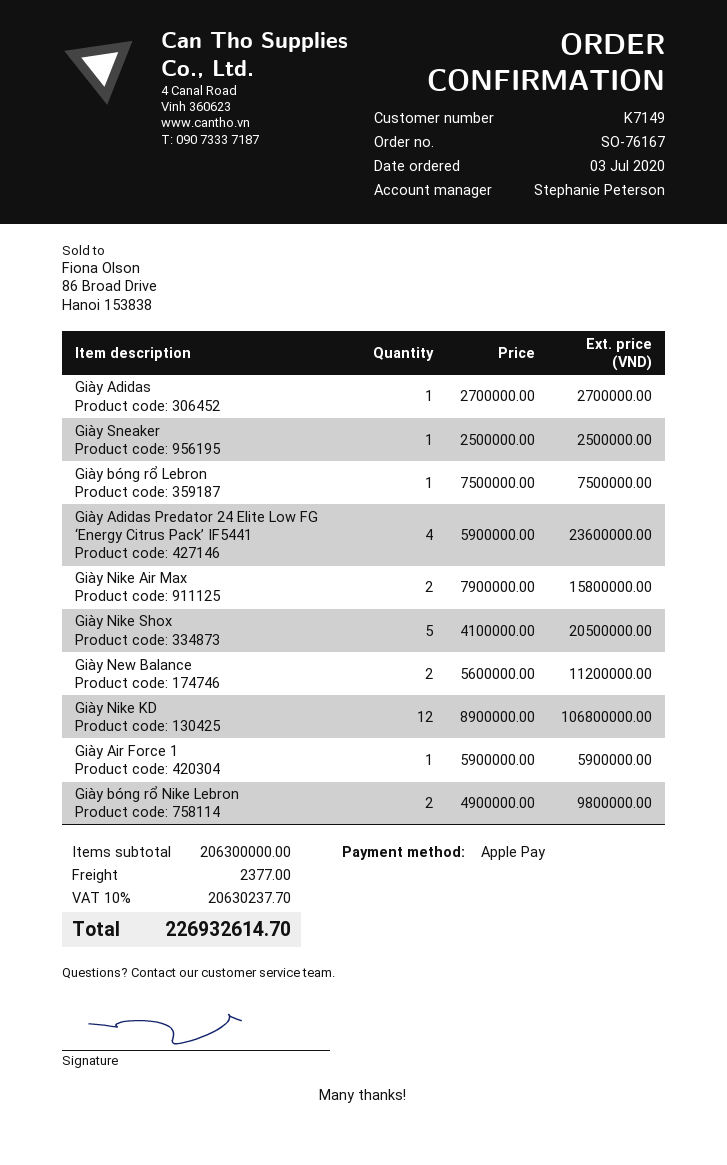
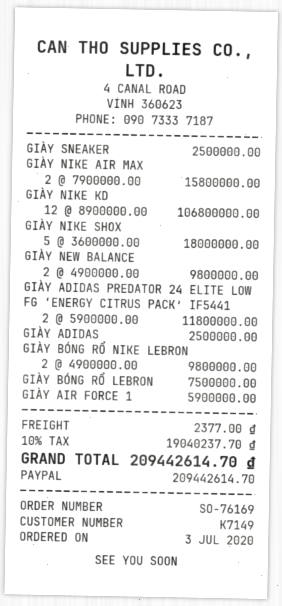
order number: SO-76167 -> SO-76169
payment method: Apple Pay -> PayPal
Giày Adidas: 1 x 2700000.00 = 2700000.00 -> 1 x 2500000.00 = 2500000.00
Giày Adidas Predator 24 Elite Low FG ‘Energy Citrus Pack’ IF5441: 4 x 5900000.00 = 23600000.00 -> 2 x 5900000.00 = 11800000.00
Giày Nike Shox: 5 x 4100000.00 = 20500000.00 -> 5 x 3600000.00 = 18000000.00
Giày New Balance: 2 x 5600000.00 = 11200000.00 -> 2 x 4900000.00 = 9800000.00
tax: 10% = 20630237.70 -> 10% = 19040237.70
total: 226932614.70 -> 209442614.70

